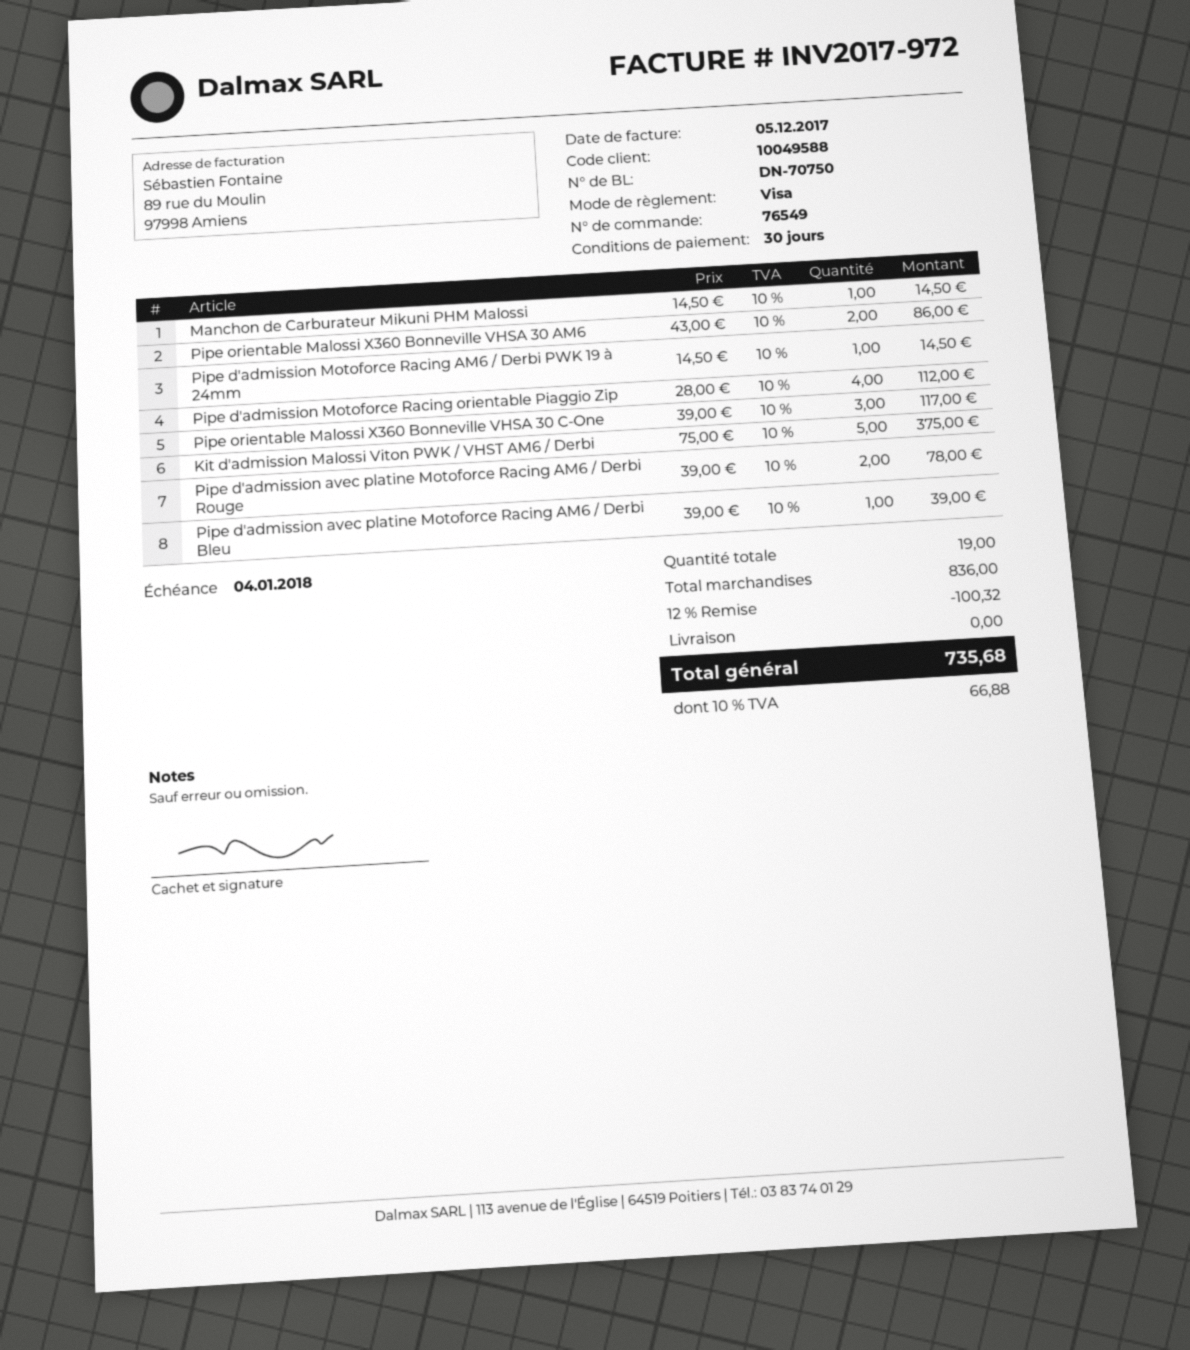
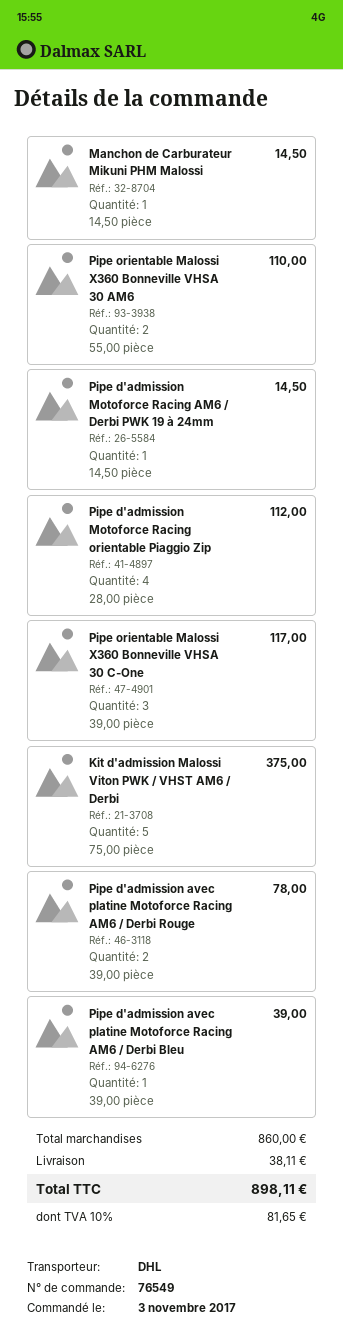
Pipe orientable Malossi X360 Bonneville VHSA 30 AM6: 2 x 43.00 = 86.00 -> 2 x 55.00 = 110.00
subtotal: 836.00 -> 860.00
discount: 12% = 100.32 -> none
shipping: 0.00 -> 38.11
tax: 10% = 66.88 -> 10% = 81.65
total: 735.68 -> 898.11

